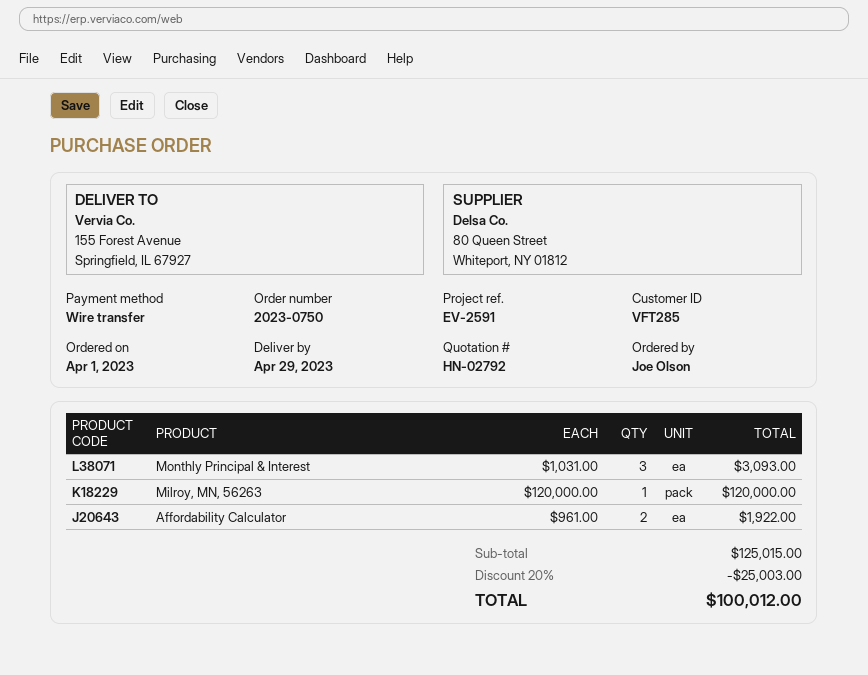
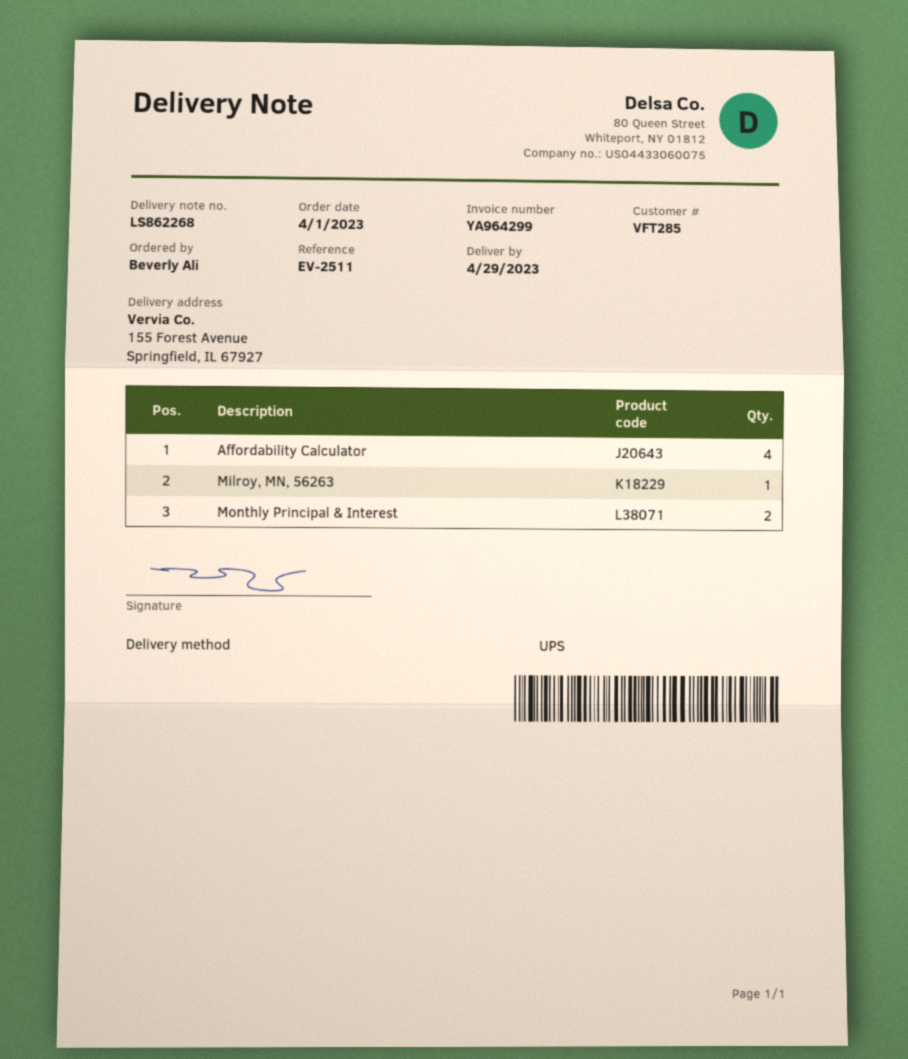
reference: EV-2591 -> EV-2511
ordered by: Joe Olson -> Beverly Ali
Monthly Principal & Interest: 3 -> 2
Affordability Calculator: 2 -> 4

